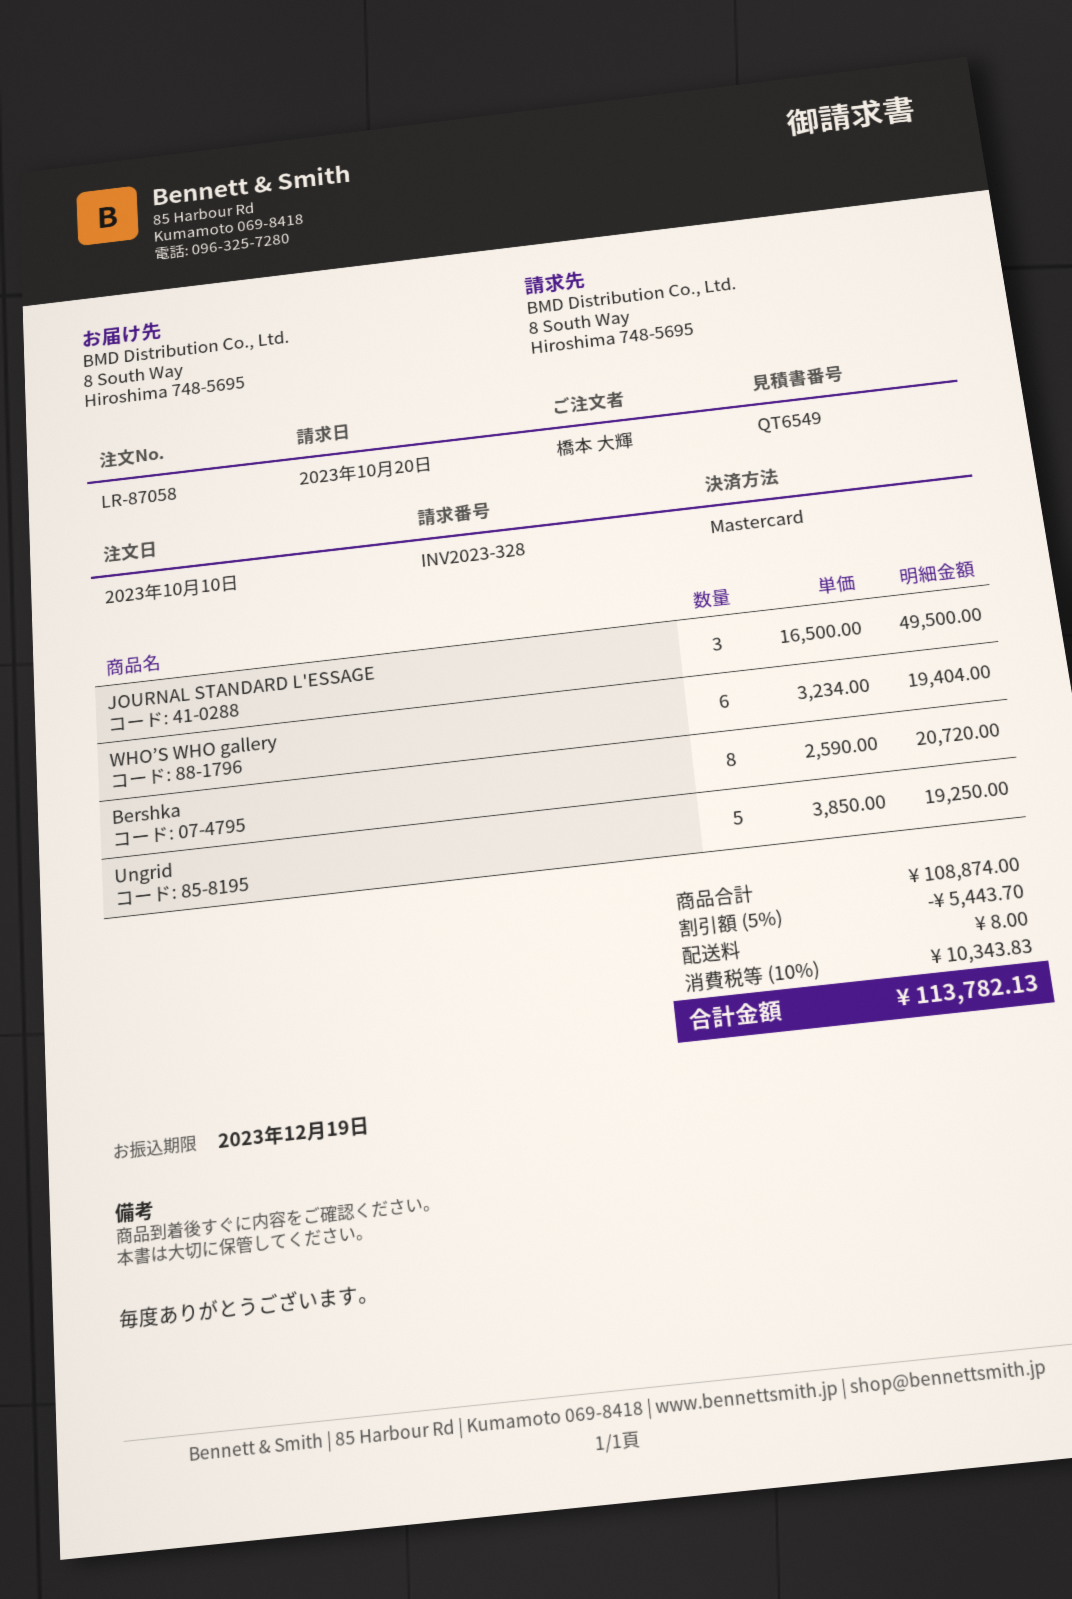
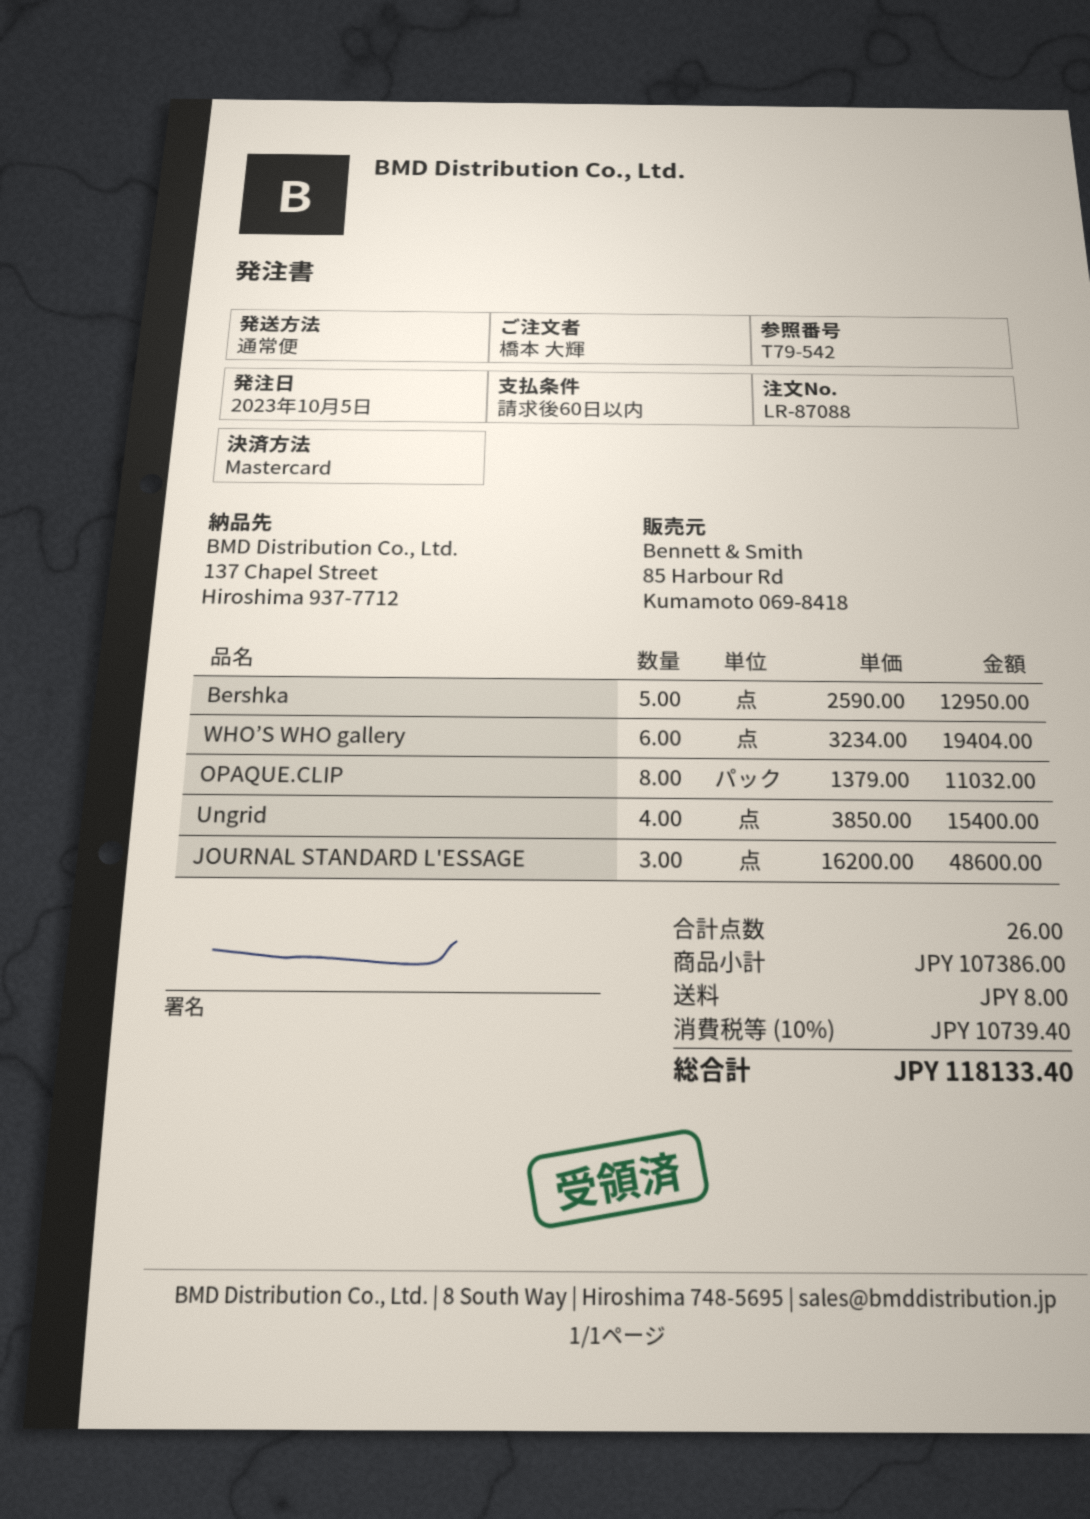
order number: LR-87058 -> LR-87088
order date: 2023-10-10 -> 2023-10-05
ship to: 8 South Way, Hiroshima 748-5695 -> 137 Chapel Street, Hiroshima 937-7712
JOURNAL STANDARD L'ESSAGE: 3 x 16500.00 = 49500.00 -> 3 x 16200.00 = 48600.00
Bershka: 8 x 2590.00 = 20720.00 -> 5 x 2590.00 = 12950.00
Ungrid: 5 x 3850.00 = 19250.00 -> 4 x 3850.00 = 15400.00
OPAQUE.CLIP: none -> 8 x 1379.00 = 11032.00
subtotal: 108874.00 -> 107386.00
discount: 5% = 5443.70 -> none
tax: 10% = 10343.83 -> 10% = 10739.40
total: 113782.13 -> 118133.40

